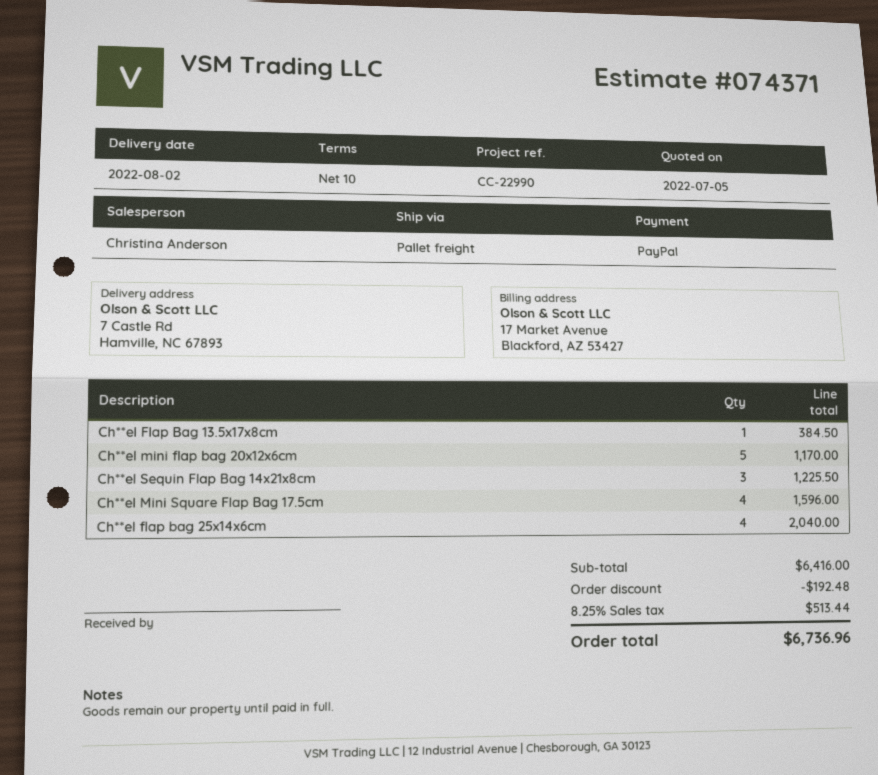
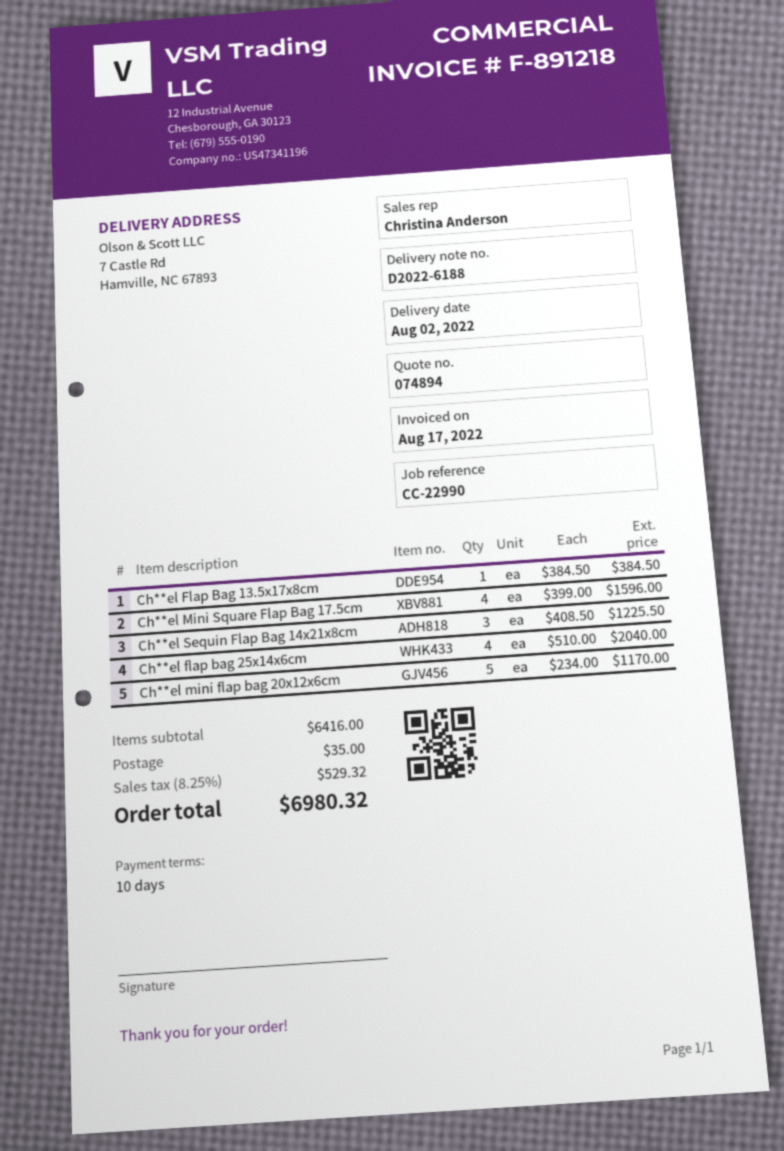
quote number: 074371 -> 074894
discount: 192.48 -> none
shipping: none -> 35.00
tax: 8.25% = 513.44 -> 8.25% = 529.32
total: 6736.96 -> 6980.32

